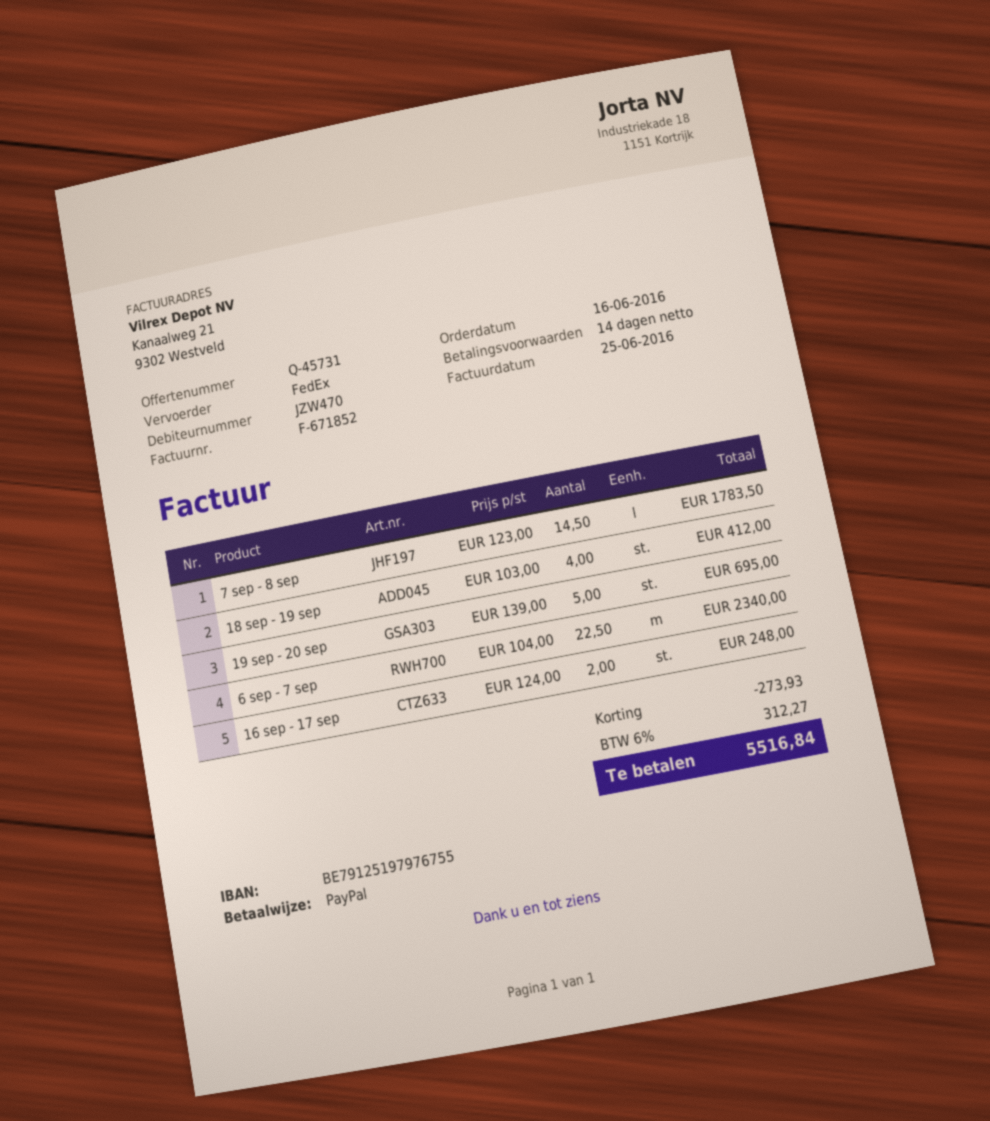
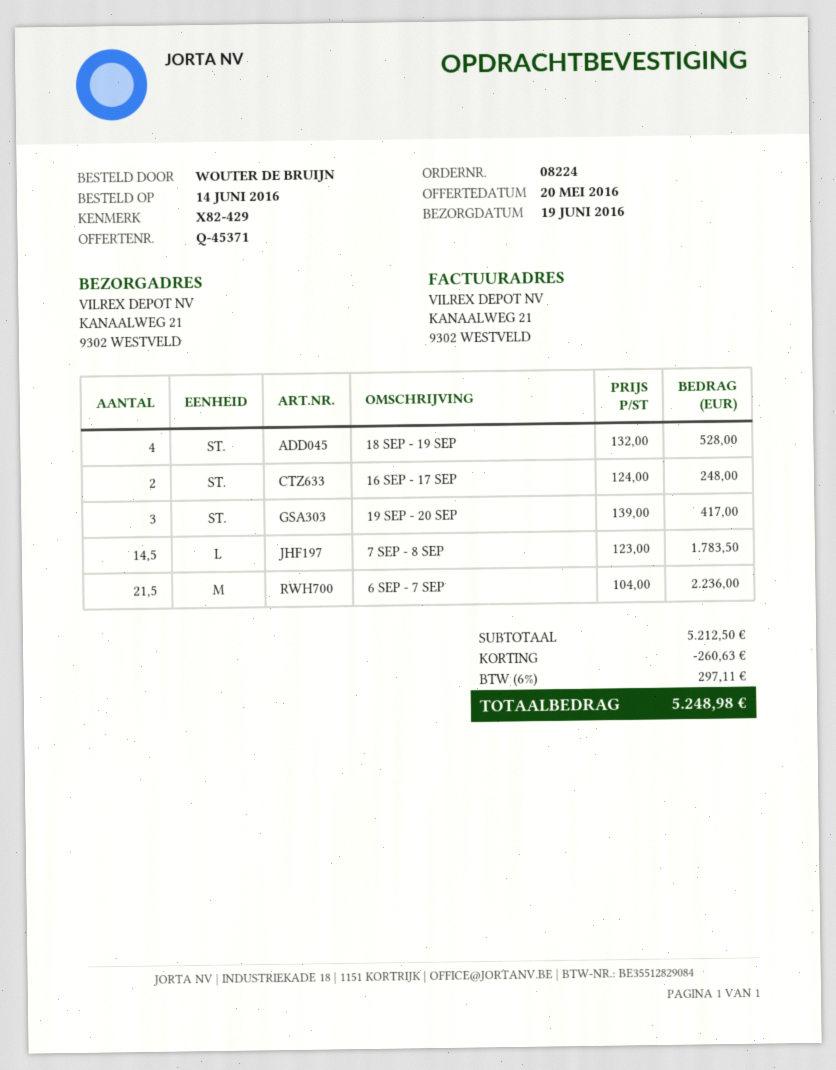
quote number: Q-45731 -> Q-45371
order date: 2016-06-16 -> 2016-06-14
18 sep - 19 sep: 4 x 103.00 = 412.00 -> 4 x 132.00 = 528.00
19 sep - 20 sep: 5 x 139.00 = 695.00 -> 3 x 139.00 = 417.00
6 sep - 7 sep: 22.5 x 104.00 = 2340.00 -> 21.5 x 104.00 = 2236.00
discount: 273.93 -> 260.63
tax: 6% = 312.27 -> 6% = 297.11
total: 5516.84 -> 5248.98

